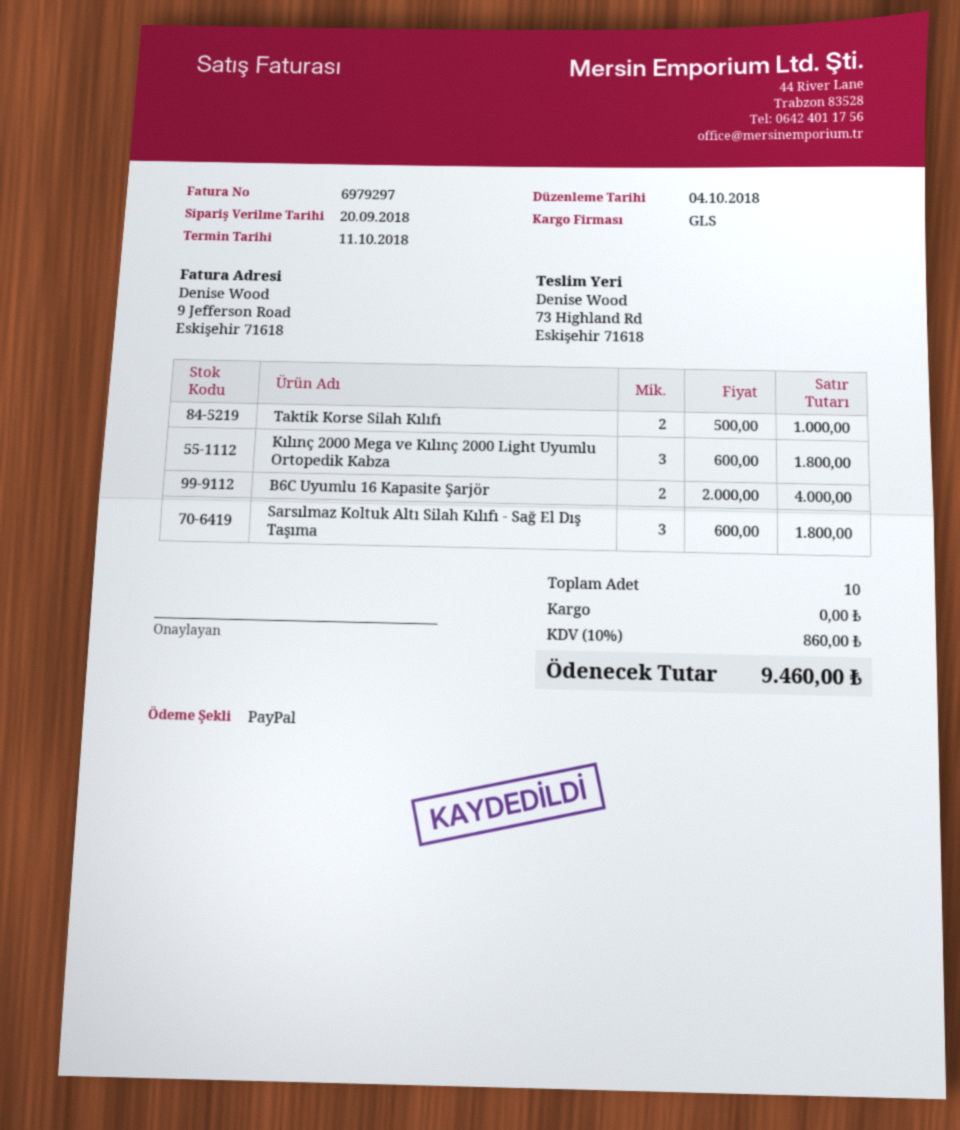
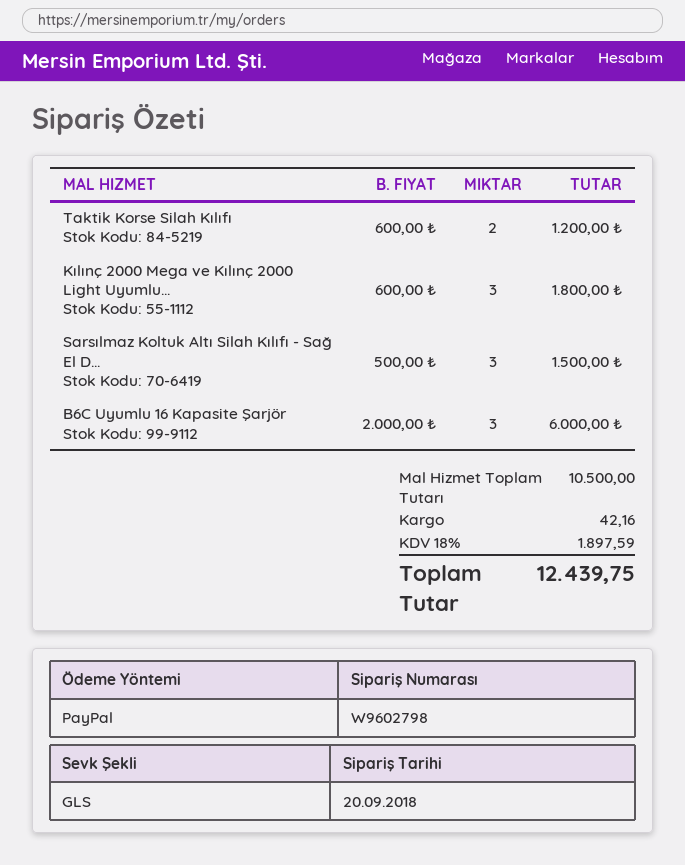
Taktik Korse Silah Kılıfı: 2 x 500.00 = 1000.00 -> 2 x 600.00 = 1200.00
B6C Uyumlu 16 Kapasite Şarjör: 2 x 2000.00 = 4000.00 -> 3 x 2000.00 = 6000.00
Sarsılmaz Koltuk Altı Silah Kılıfı - Sağ El Dış Taşıma: 3 x 600.00 = 1800.00 -> 3 x 500.00 = 1500.00
shipping: 0.00 -> 42.16
tax: 10% = 860.00 -> 18% = 1897.59
total: 9460.00 -> 12439.75

